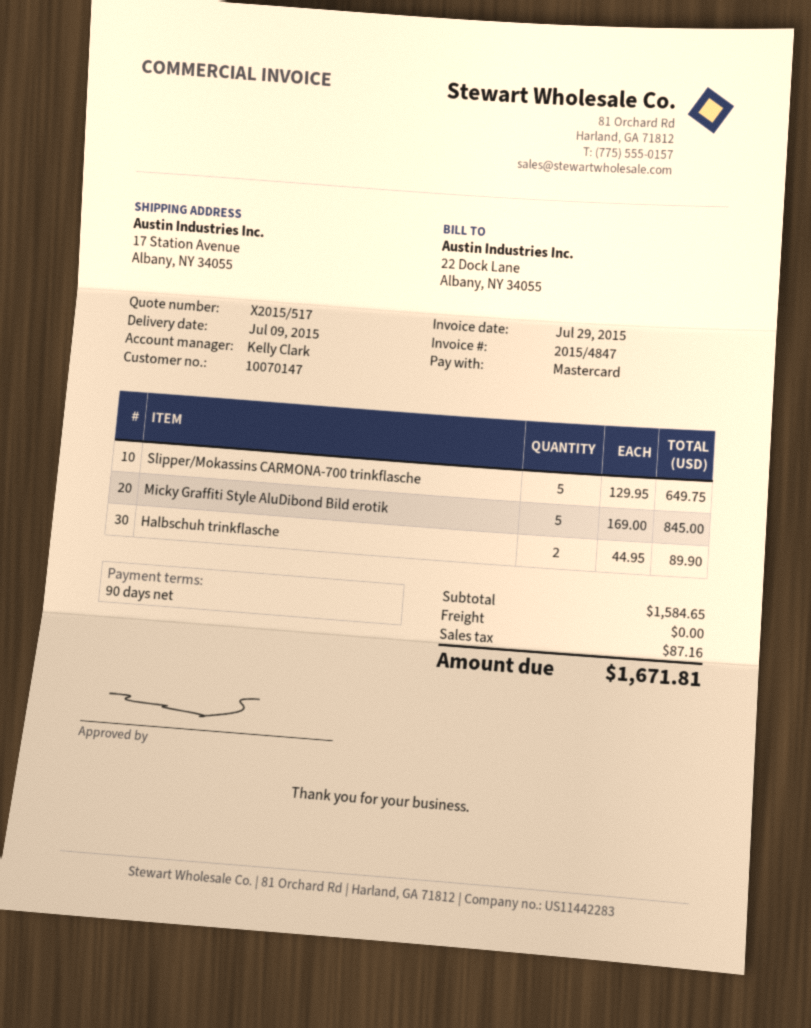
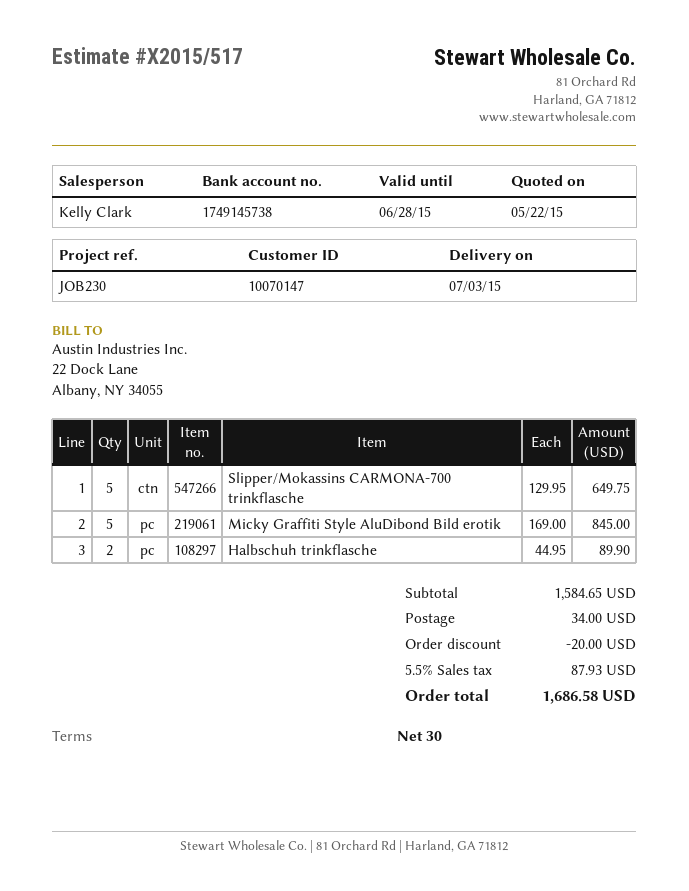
delivery date: 2015-07-09 -> 2015-07-03
payment terms: 90 days -> 30 days
discount: none -> 20.00
shipping: 0.00 -> 34.00
tax: 87.16 -> 87.93
total: 1671.81 -> 1686.58

